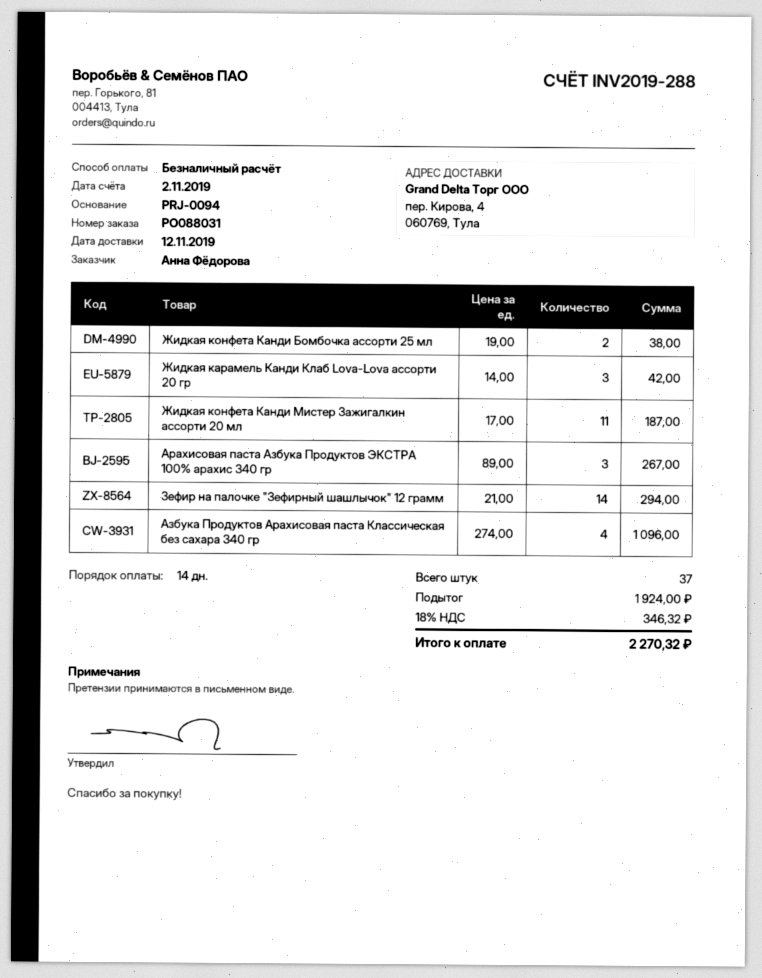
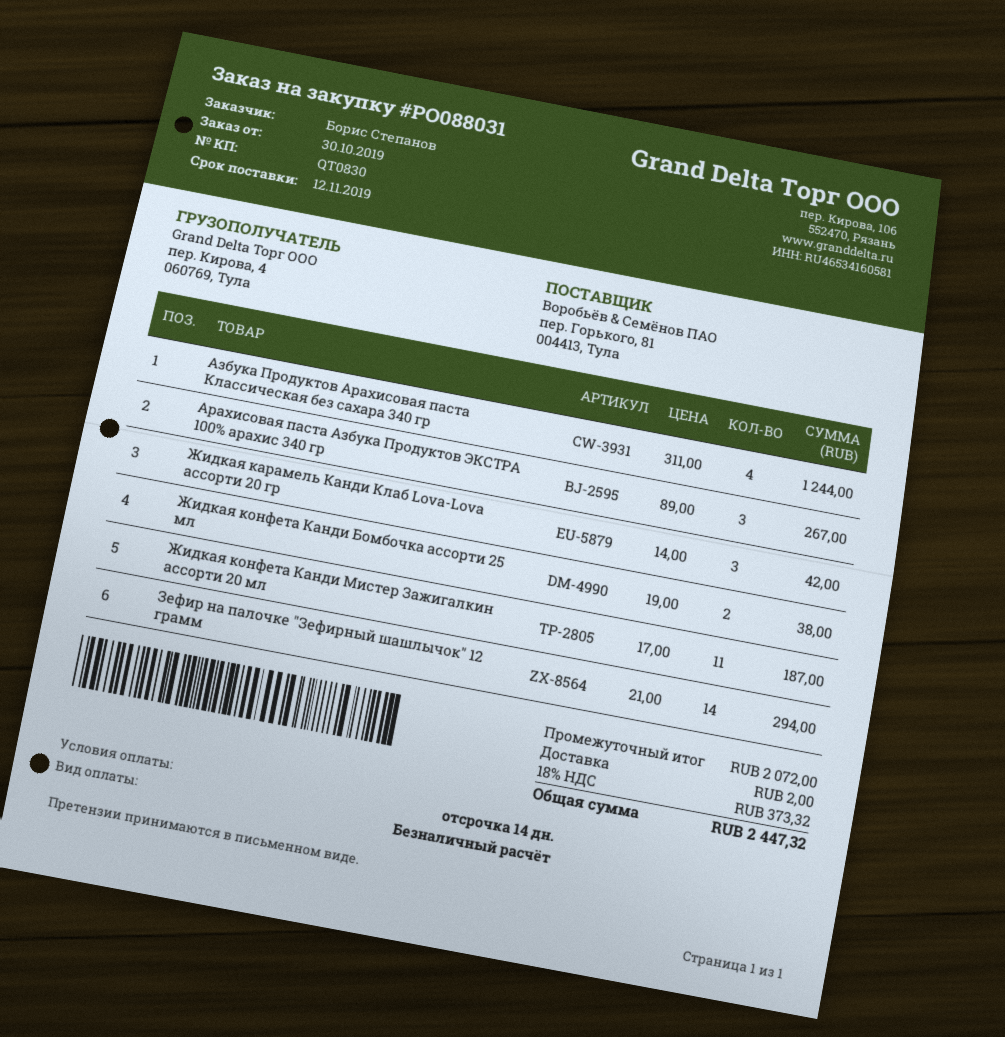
ordered by: Анна Фёдорова -> Борис Степанов
Азбука Продуктов Арахисовая паста Классическая без сахара 340 гр: 4 x 274.00 = 1096.00 -> 4 x 311.00 = 1244.00
subtotal: 1924.00 -> 2072.00
shipping: none -> 2.00
tax: 18% = 346.32 -> 18% = 373.32
total: 2270.32 -> 2447.32

